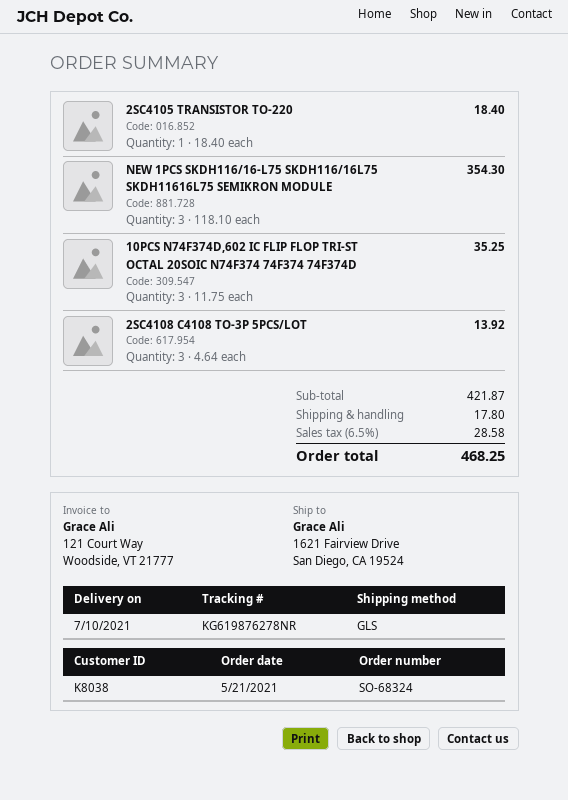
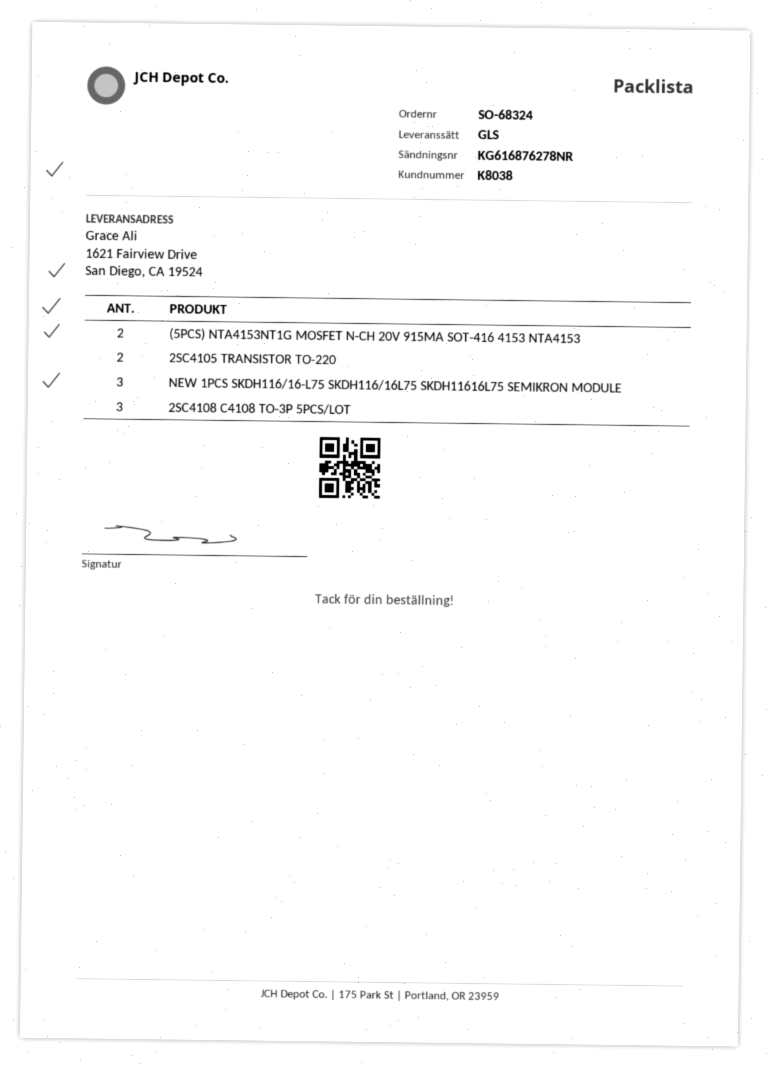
tracking number: KG619876278NR -> KG616876278NR
2SC4105 TRANSISTOR TO-220: 1 -> 2
10PCS N74F374D,602 IC FLIP FLOP TRI-ST OCTAL 20SOIC N74F374 74F374 74F374D: 3 -> none
(5PCS) NTA4153NT1G MOSFET N-CH 20V 915MA SOT-416 4153 NTA4153: none -> 2

